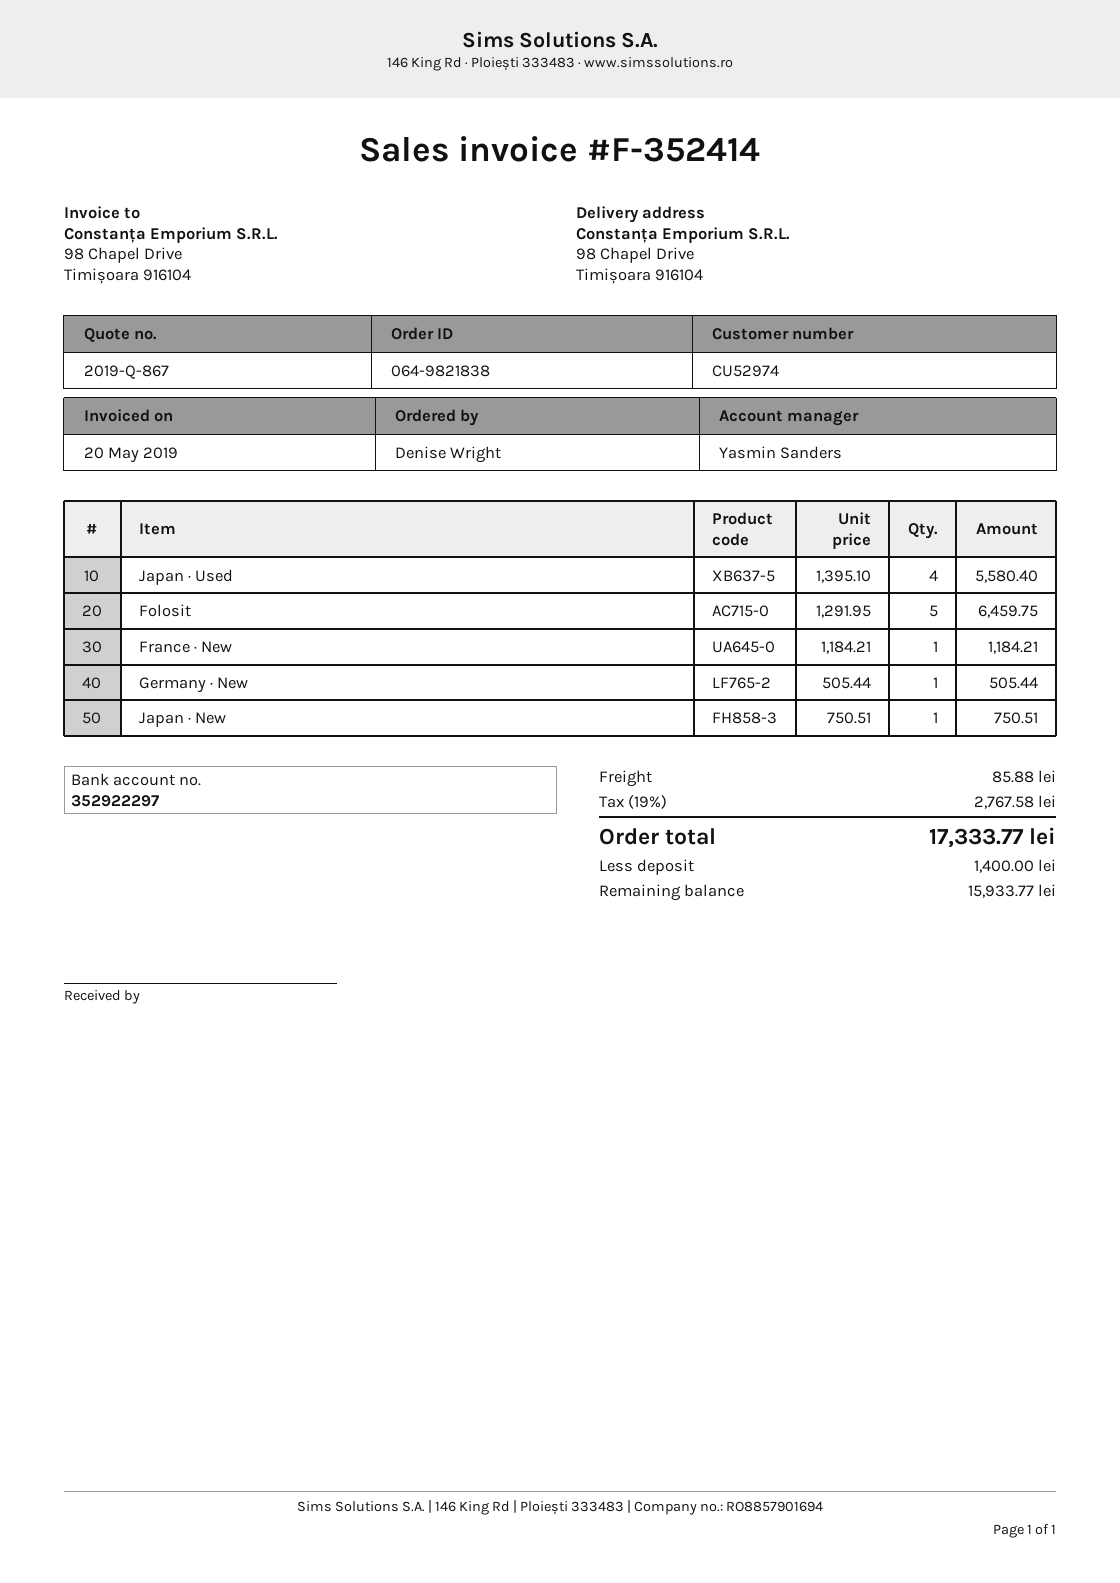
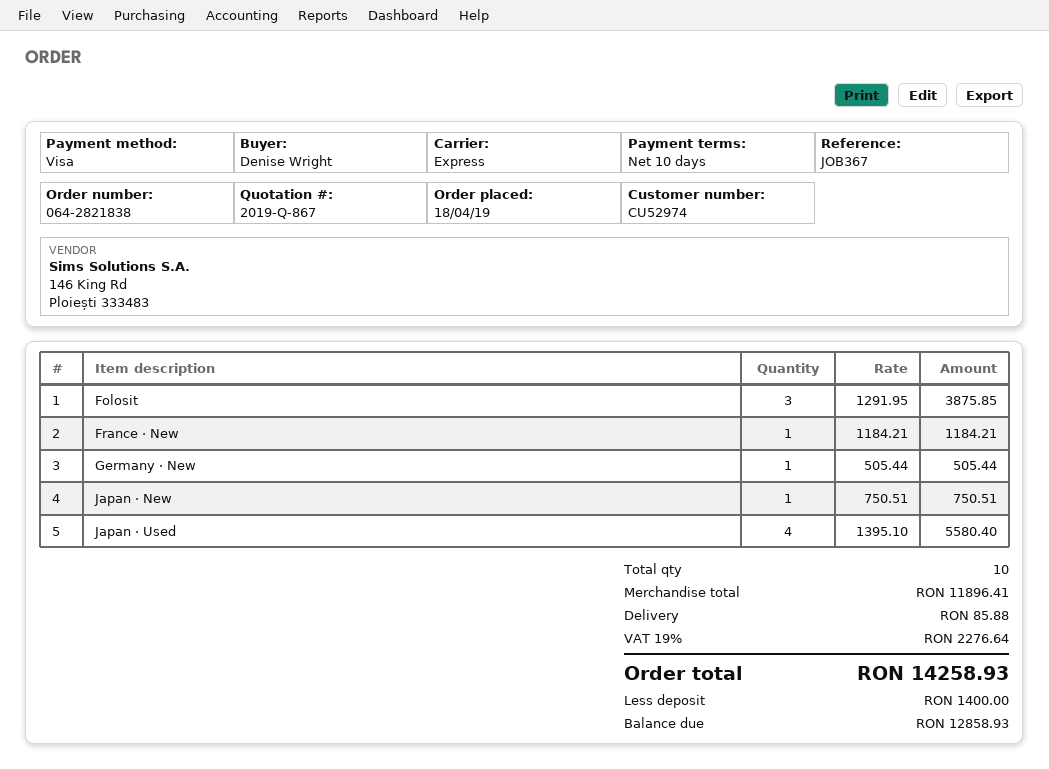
order number: 064-9821838 -> 064-2821838
Folosit: 5 x 1291.95 = 6459.75 -> 3 x 1291.95 = 3875.85
tax: 19% = 2767.58 -> 19% = 2276.64
total: 17333.77 -> 14258.93
balance: 15933.77 -> 12858.93

